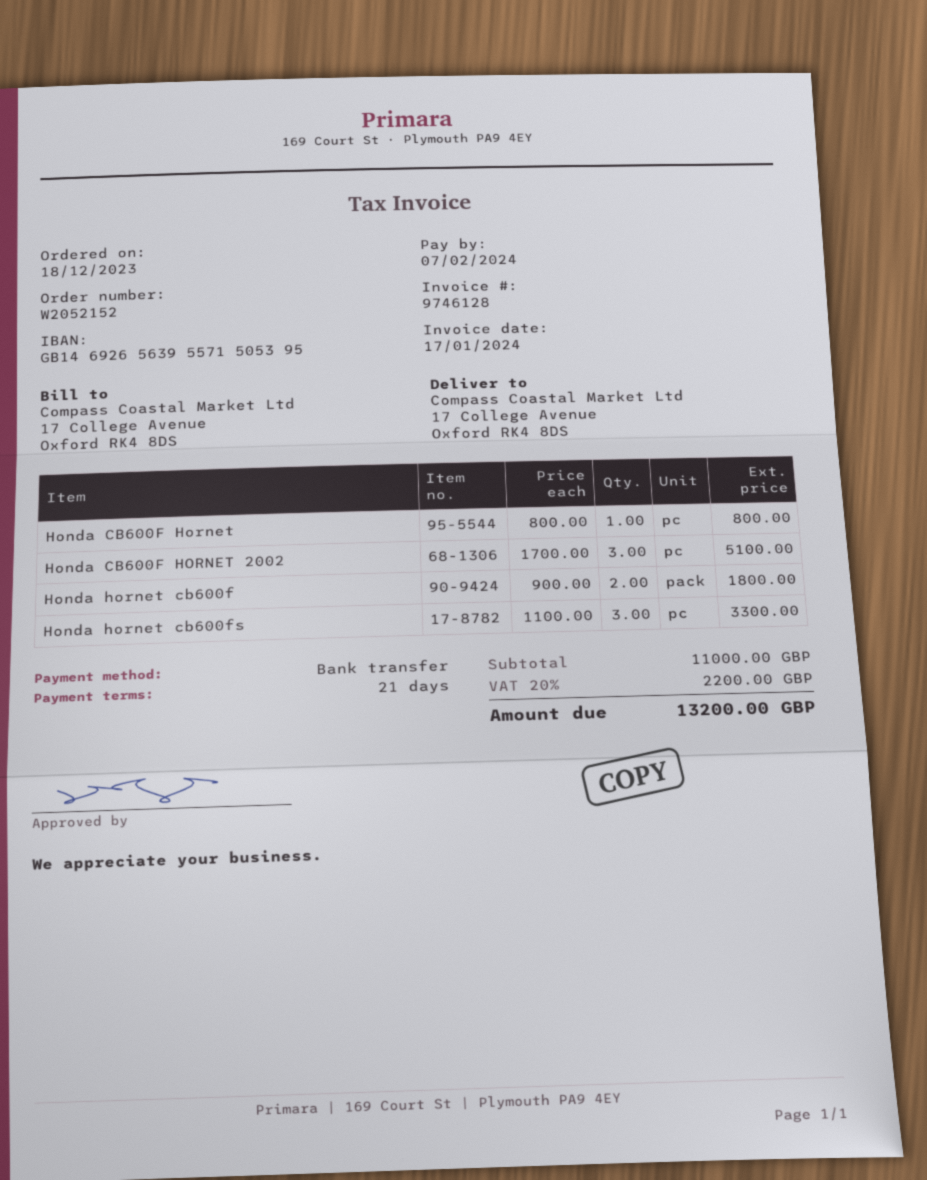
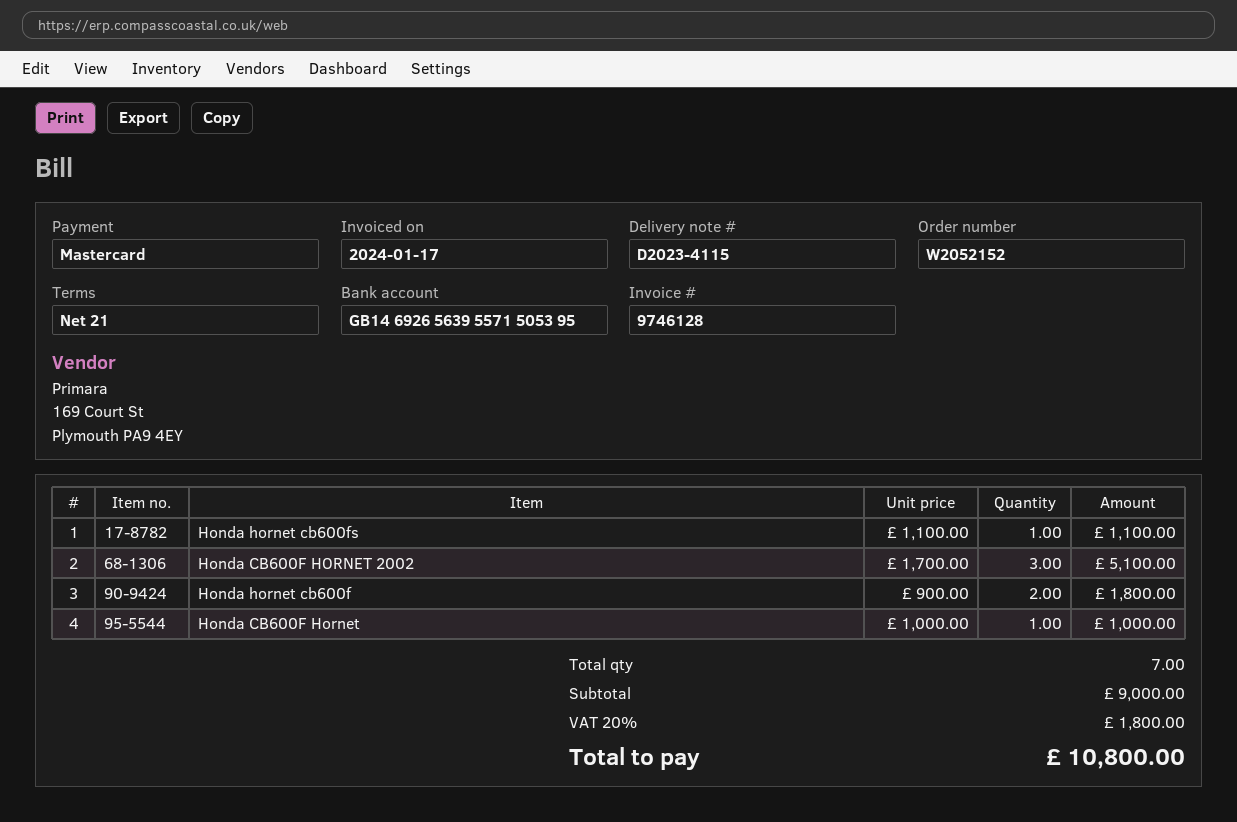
payment method: bank transfer -> Mastercard
Honda CB600F Hornet: 1 x 800.00 = 800.00 -> 1 x 1000.00 = 1000.00
Honda hornet cb600fs: 3 x 1100.00 = 3300.00 -> 1 x 1100.00 = 1100.00
subtotal: 11000.00 -> 9000.00
tax: 20% = 2200.00 -> 20% = 1800.00
total: 13200.00 -> 10800.00

